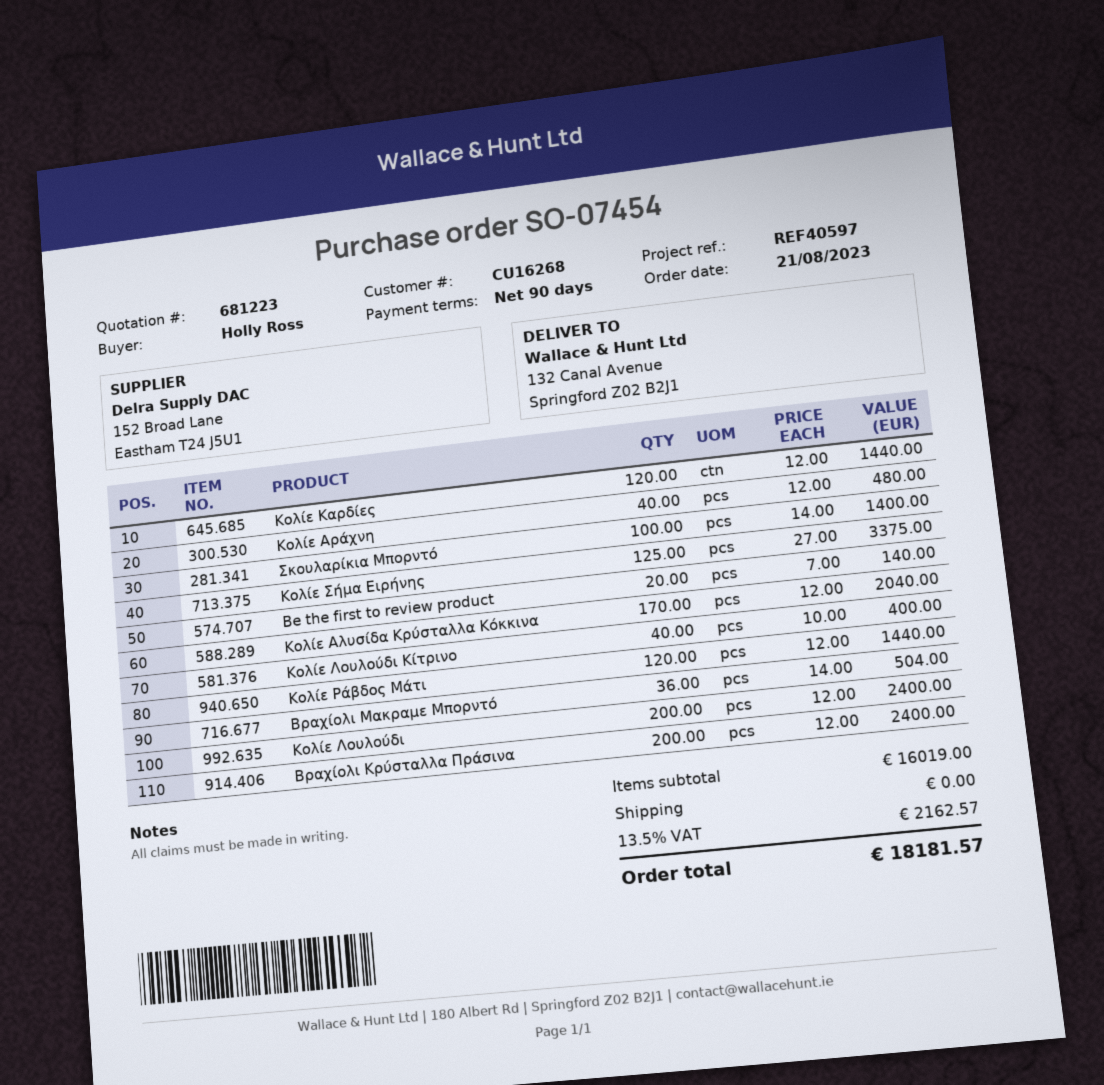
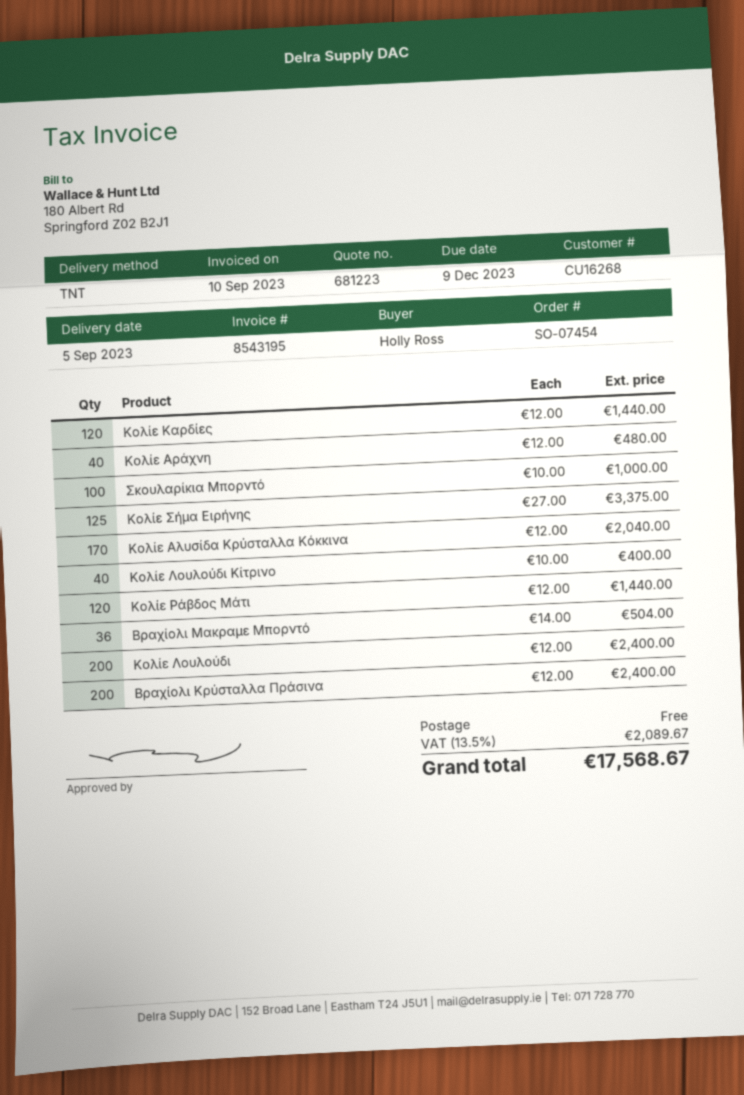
Σκουλαρίκια Μπορντό: 100 x 14.00 = 1400.00 -> 100 x 10.00 = 1000.00
Be the first to review product: 20 x 7.00 = 140.00 -> none
tax: 13.5% = 2162.57 -> 13.5% = 2089.67
total: 18181.57 -> 17568.67

